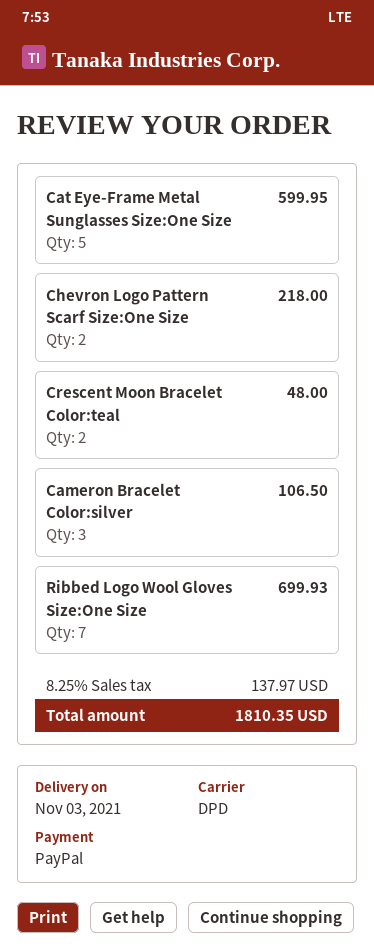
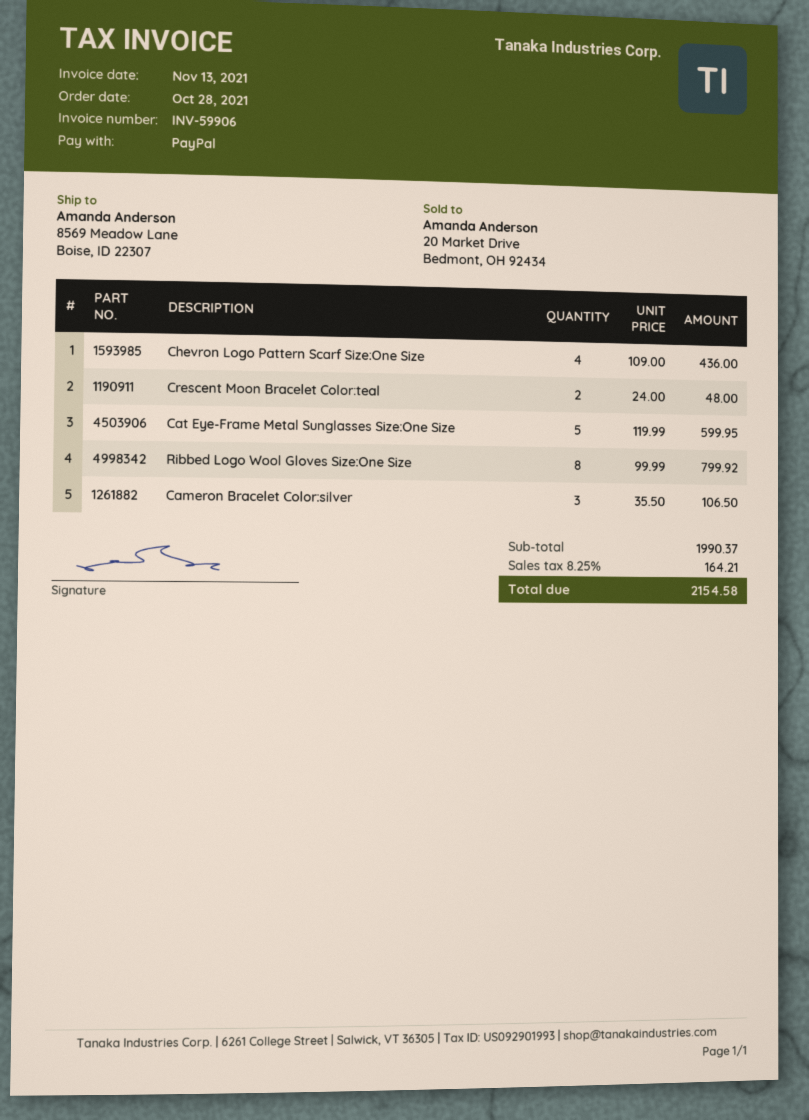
Chevron Logo Pattern Scarf Size:One Size: 2 for 218.00 -> 4 for 436.00
Ribbed Logo Wool Gloves Size:One Size: 7 for 699.93 -> 8 for 799.92
tax: 8.25% = 137.97 -> 8.25% = 164.21
total: 1810.35 -> 2154.58

